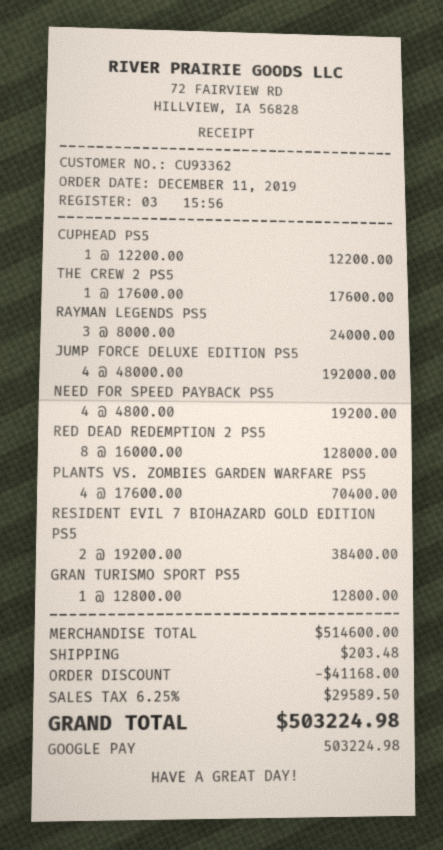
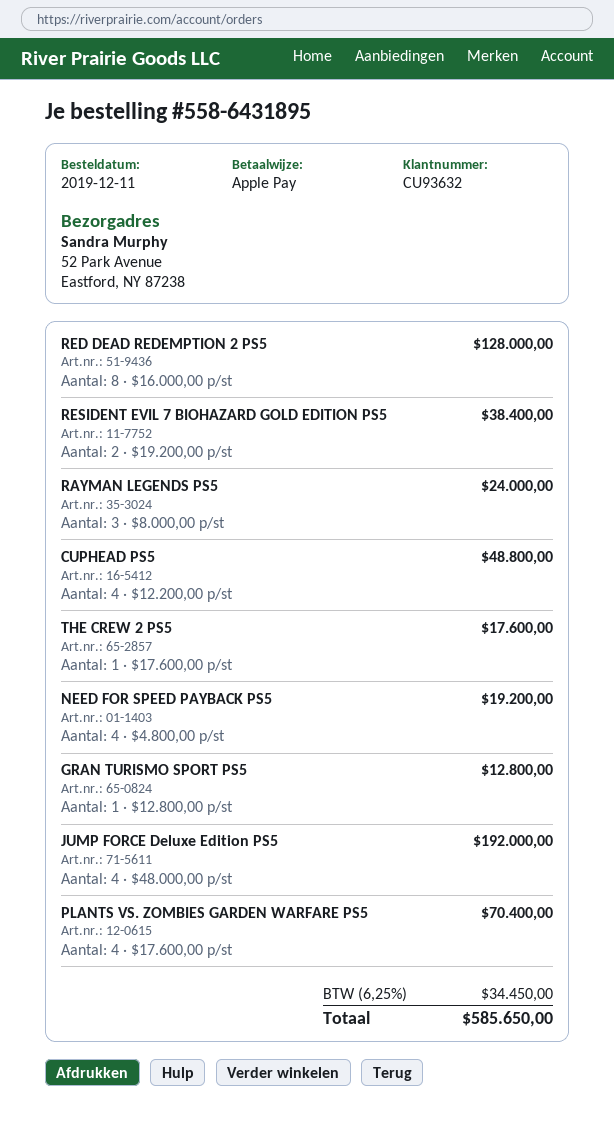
customer number: CU93362 -> CU93632
payment method: Google Pay -> Apple Pay
CUPHEAD PS5: 1 x 12200.00 = 12200.00 -> 4 x 12200.00 = 48800.00
discount: 41168.00 -> none
shipping: 203.48 -> none
tax: 6.25% = 29589.50 -> 6.25% = 34450.00
total: 503224.98 -> 585650.00

